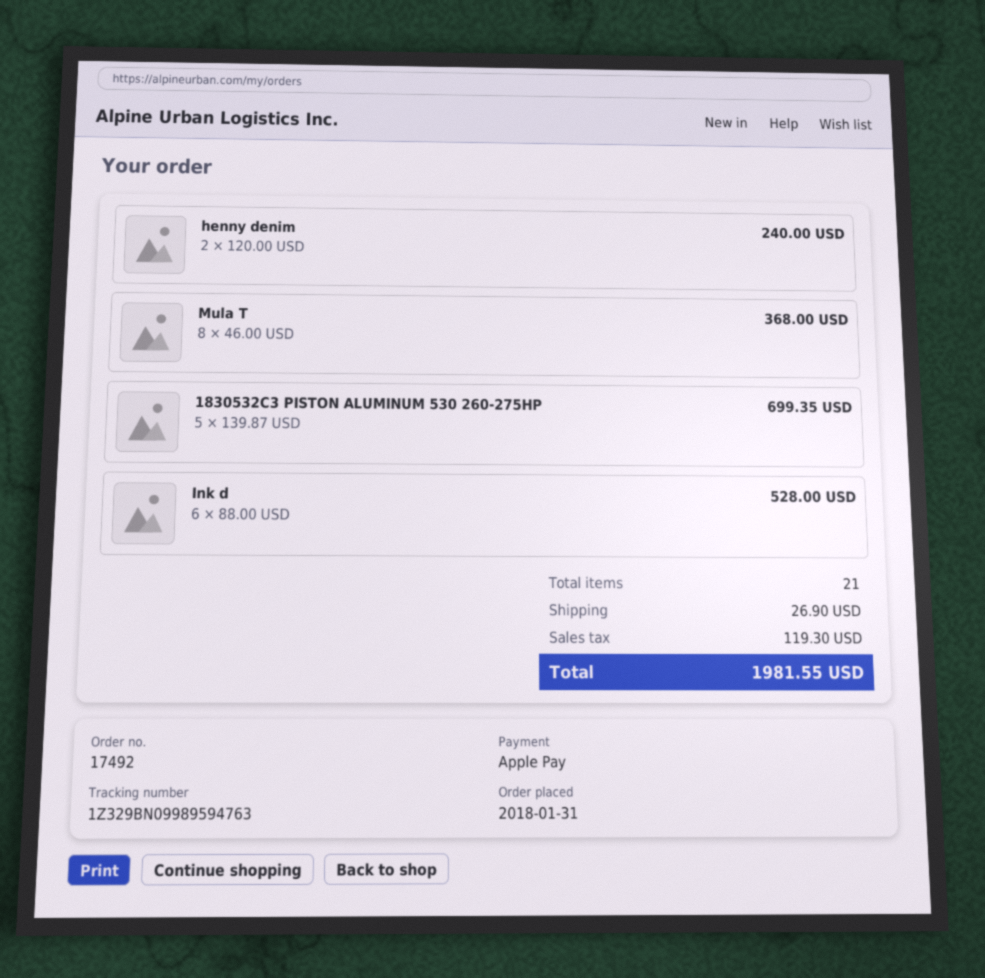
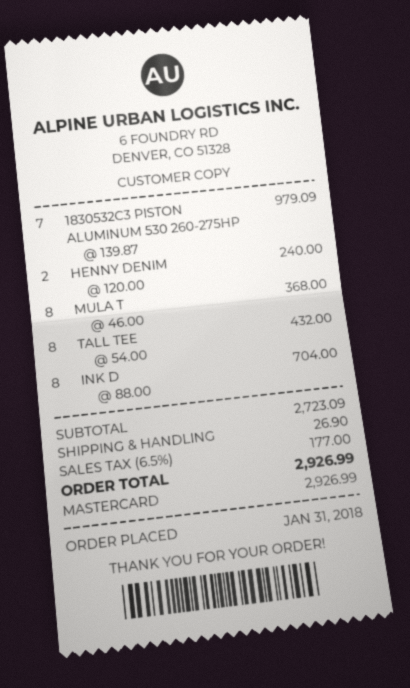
payment method: Apple Pay -> Mastercard
1830532C3 PISTON ALUMINUM 530 260-275HP: 5 x 139.87 = 699.35 -> 7 x 139.87 = 979.09
Ink d: 6 x 88.00 = 528.00 -> 8 x 88.00 = 704.00
TALL TEE: none -> 8 x 54.00 = 432.00
tax: 119.30 -> 177.00
total: 1981.55 -> 2926.99

